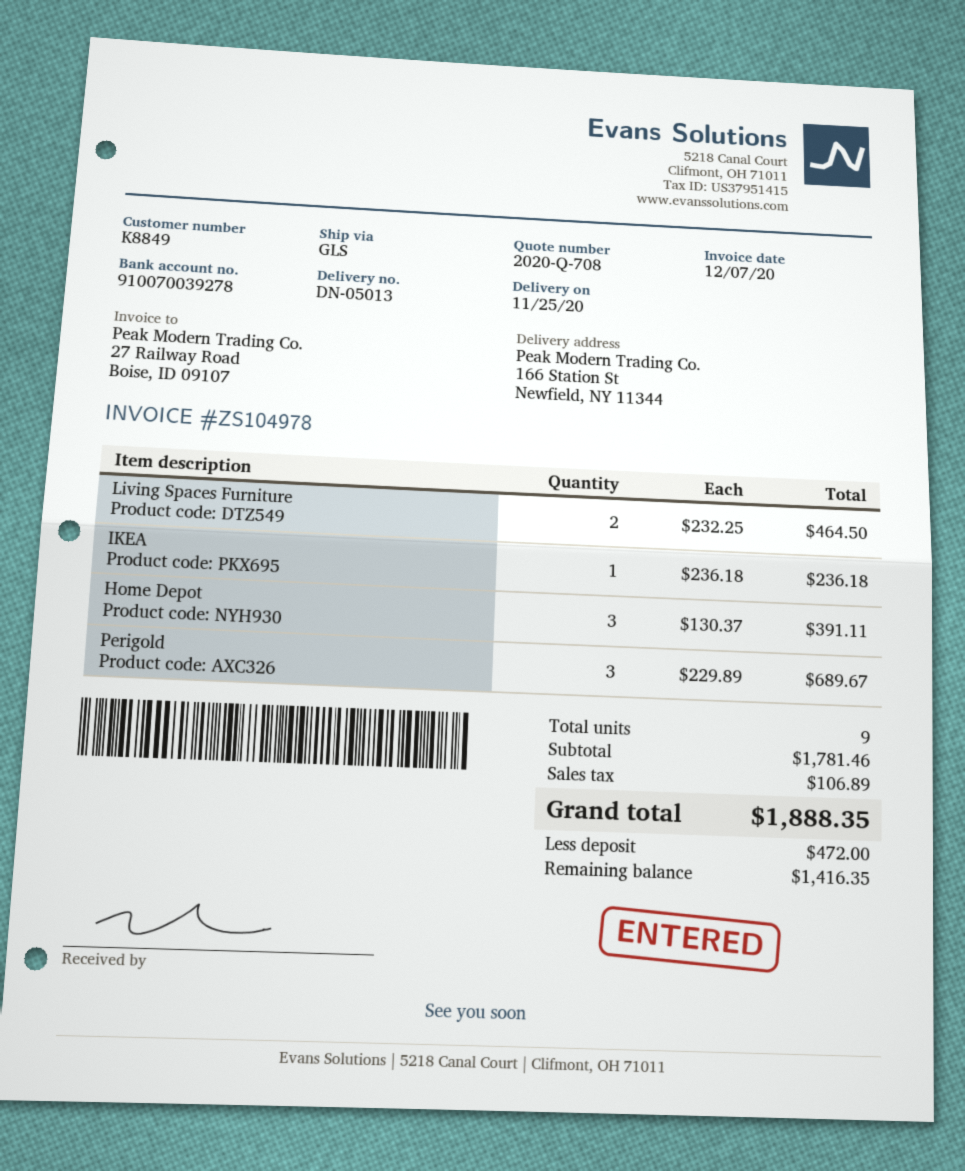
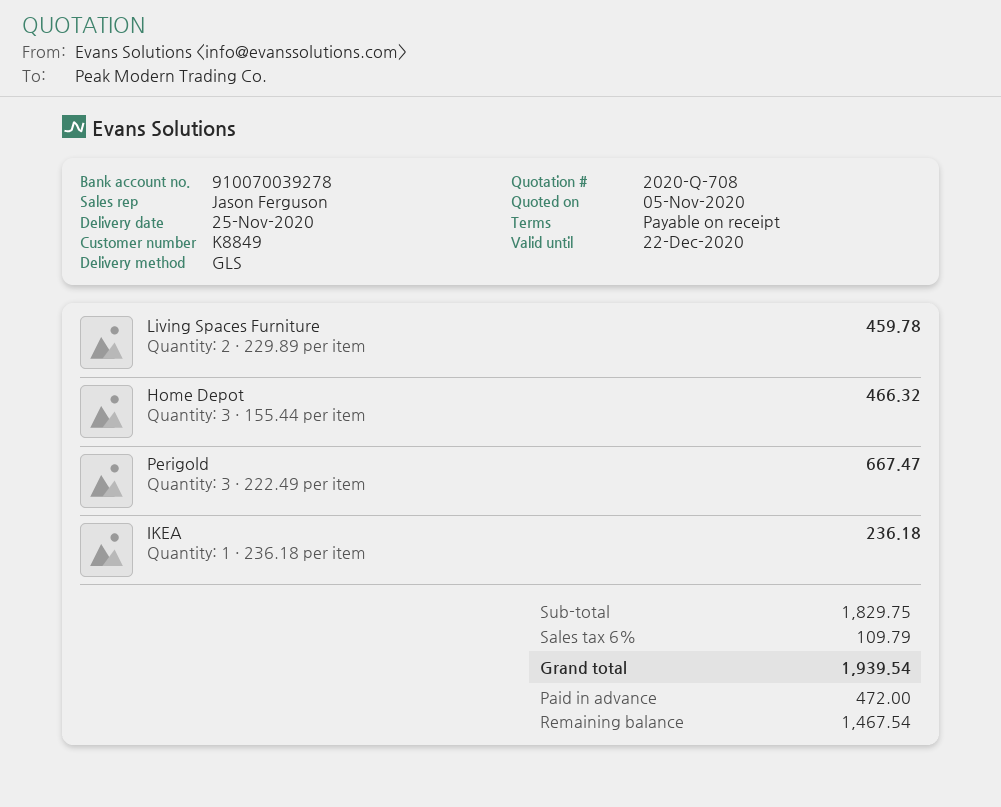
Living Spaces Furniture: 2 x 232.25 = 464.50 -> 2 x 229.89 = 459.78
Home Depot: 3 x 130.37 = 391.11 -> 3 x 155.44 = 466.32
Perigold: 3 x 229.89 = 689.67 -> 3 x 222.49 = 667.47
subtotal: 1781.46 -> 1829.75
tax: 106.89 -> 109.79
total: 1888.35 -> 1939.54
balance: 1416.35 -> 1467.54

